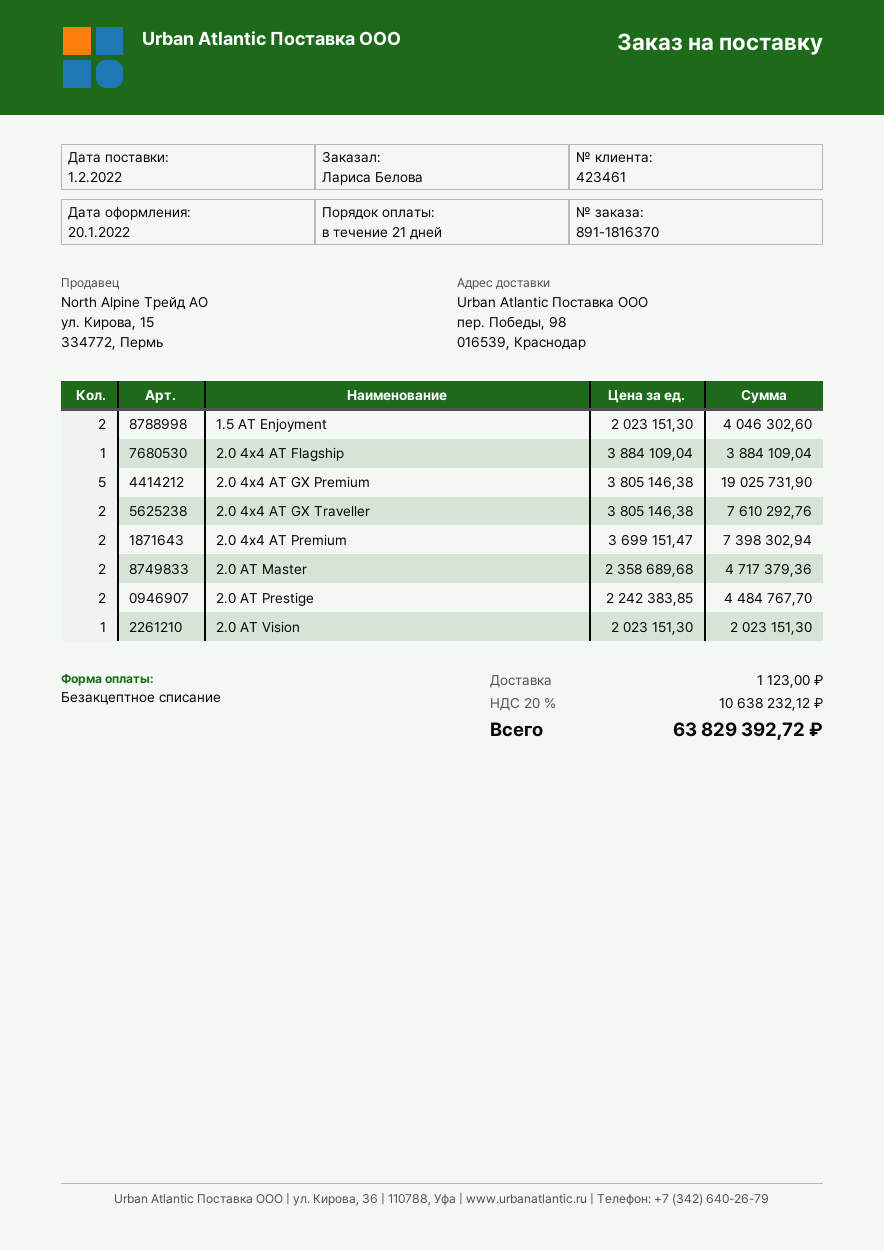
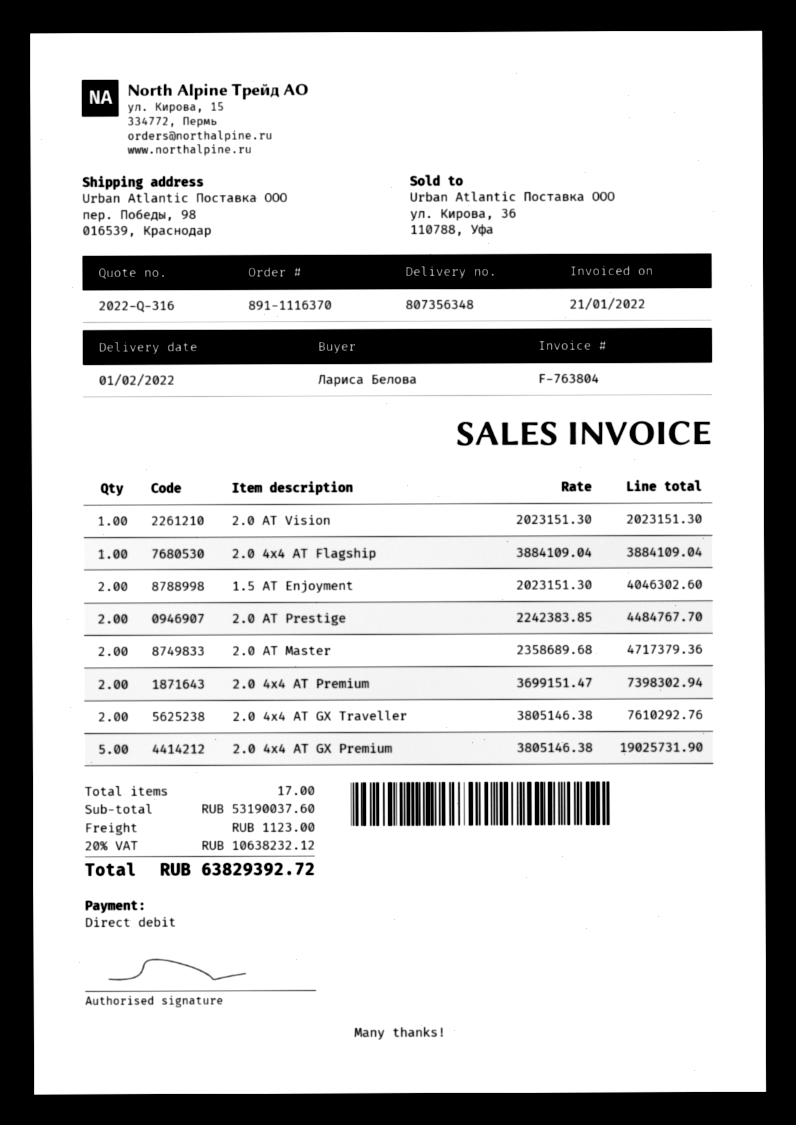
order number: 891-1816370 -> 891-1116370

